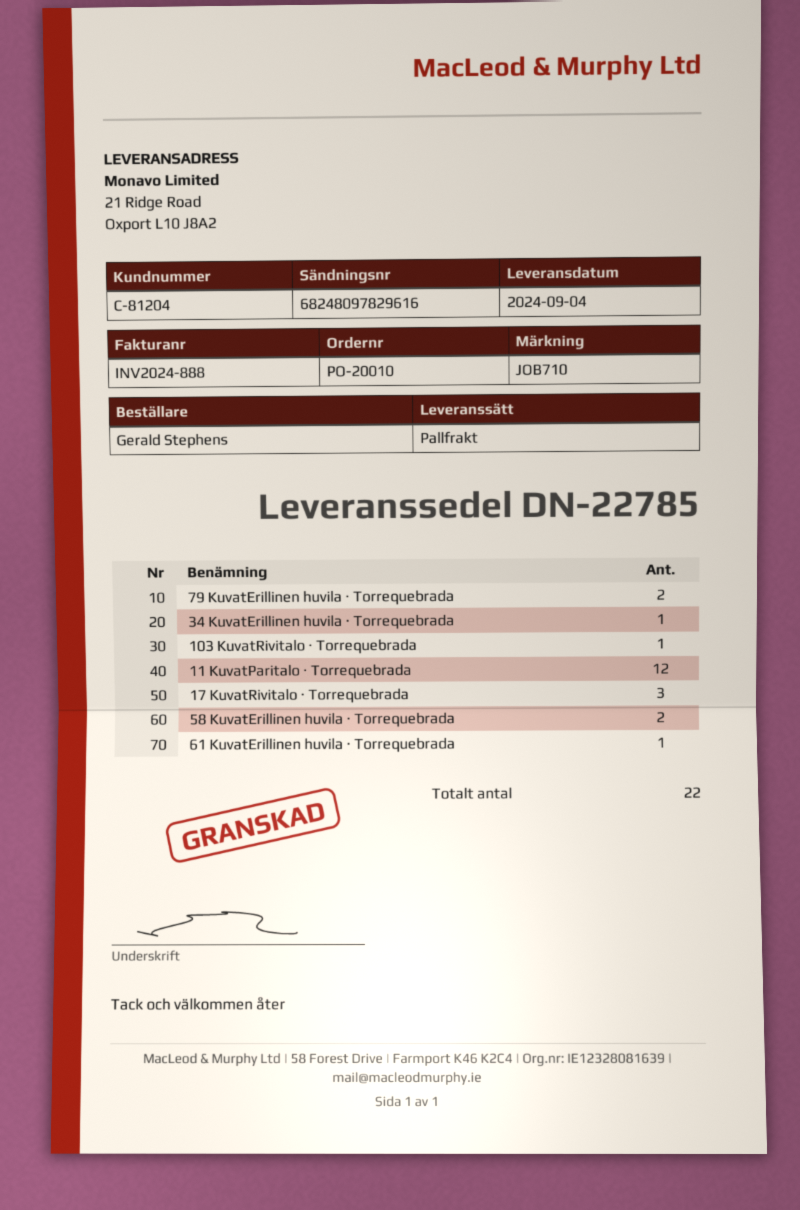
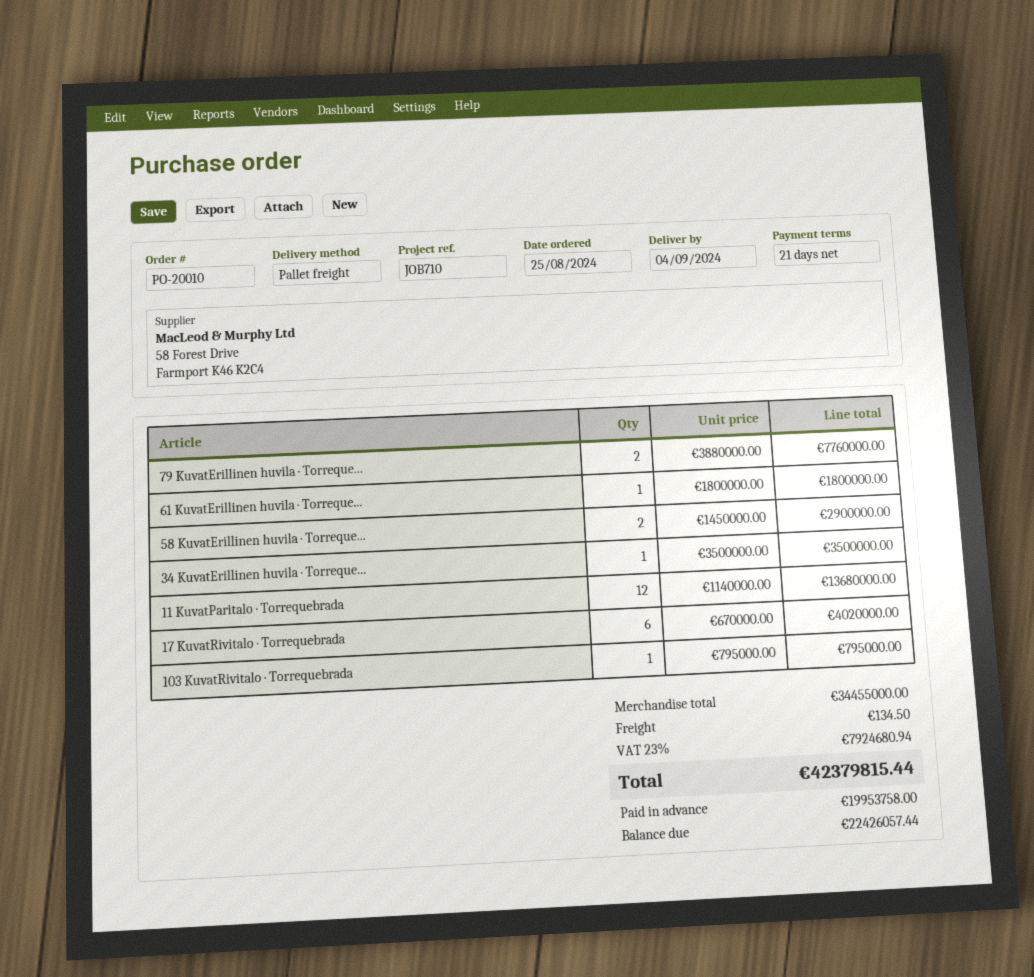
17 KuvatRivitalo · Torrequebrada: 3 -> 6

